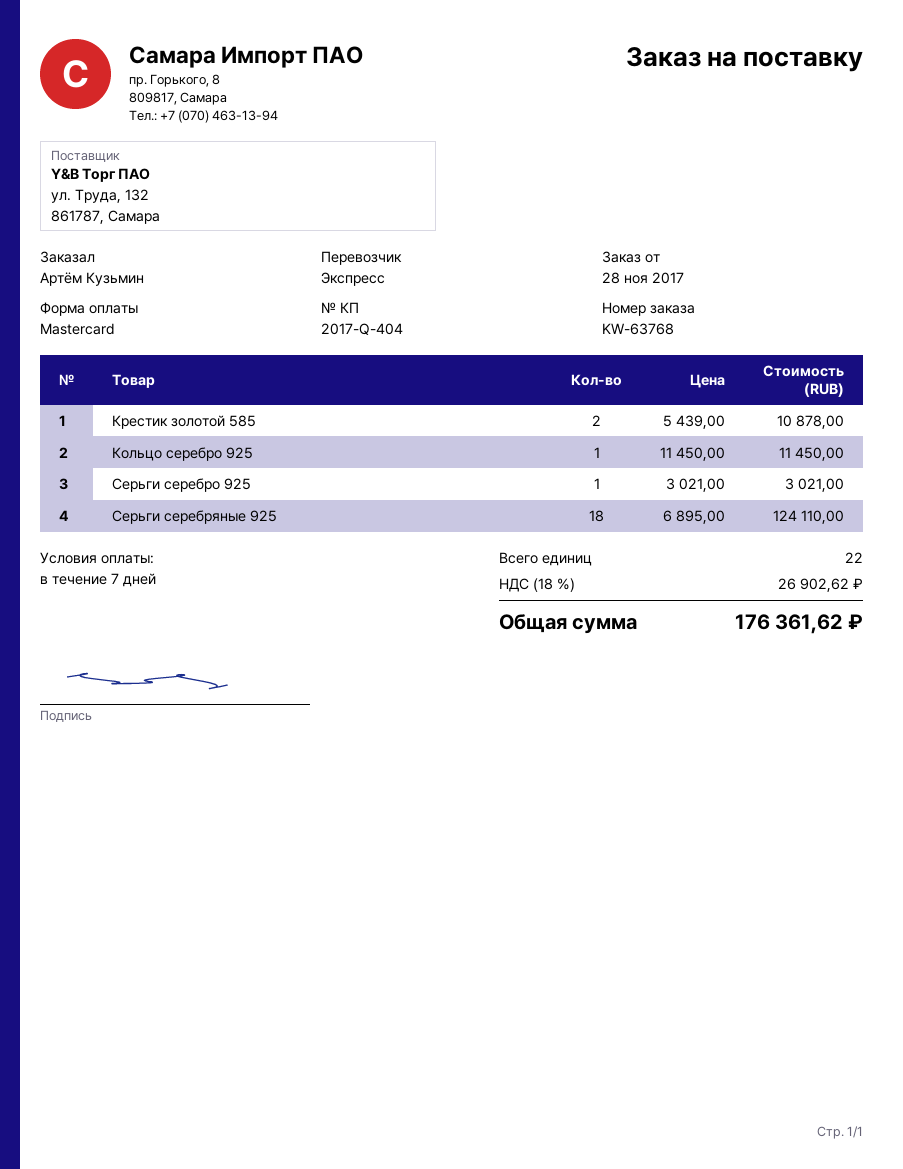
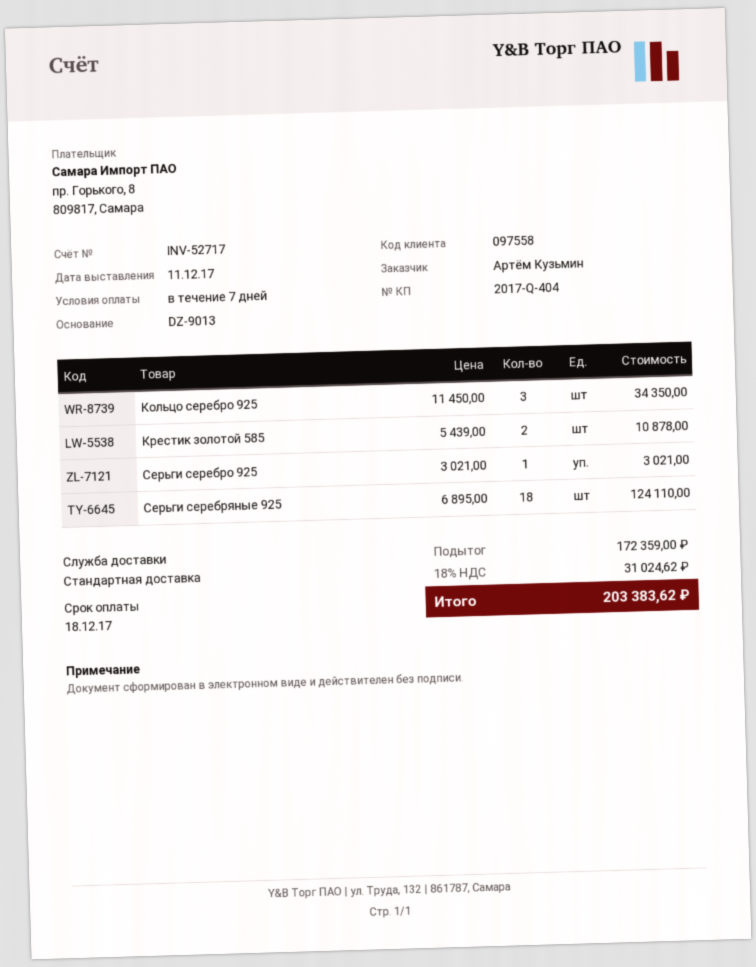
shipping method: express -> standard
Кольцо серебро 925: 1 x 11450.00 = 11450.00 -> 3 x 11450.00 = 34350.00
tax: 18% = 26902.62 -> 18% = 31024.62
total: 176361.62 -> 203383.62

